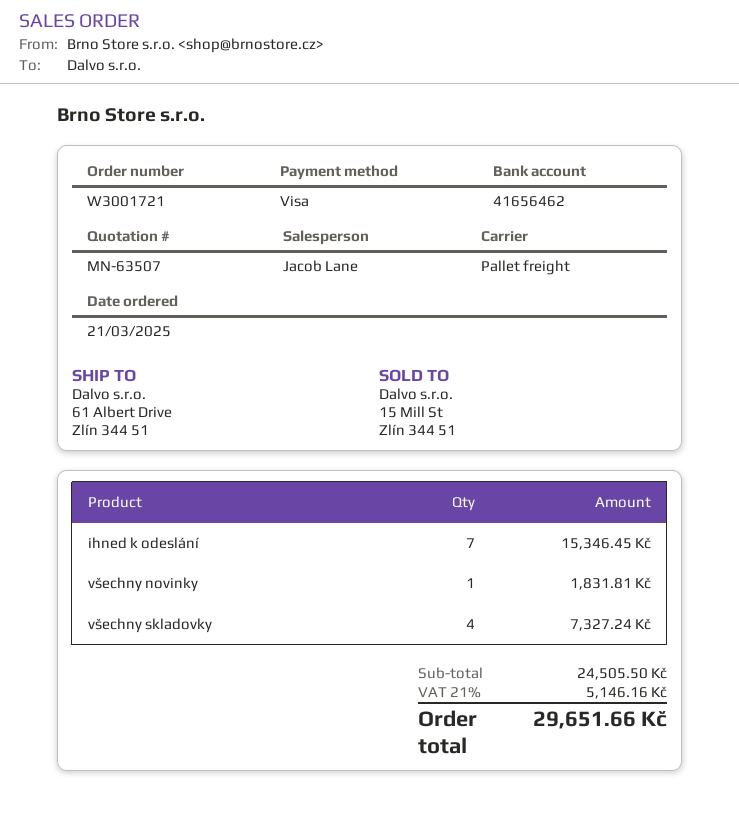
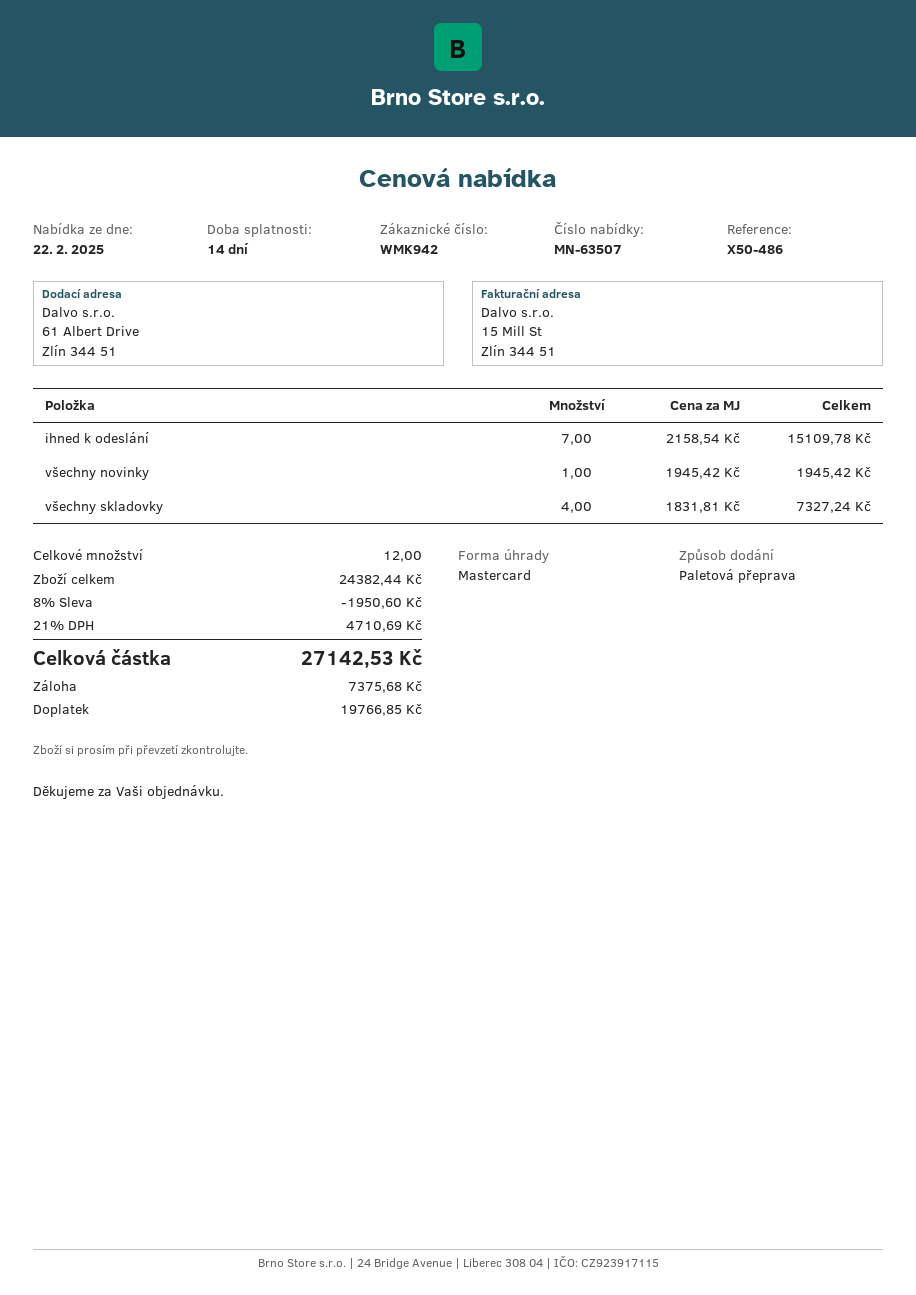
payment method: Visa -> Mastercard
ihned k odeslání: 7 for 15346.45 -> 7 for 15109.78
všechny novinky: 1 for 1831.81 -> 1 for 1945.42
subtotal: 24505.50 -> 24382.44
discount: none -> 8% = 1950.60
tax: 21% = 5146.16 -> 21% = 4710.69
total: 29651.66 -> 27142.53

